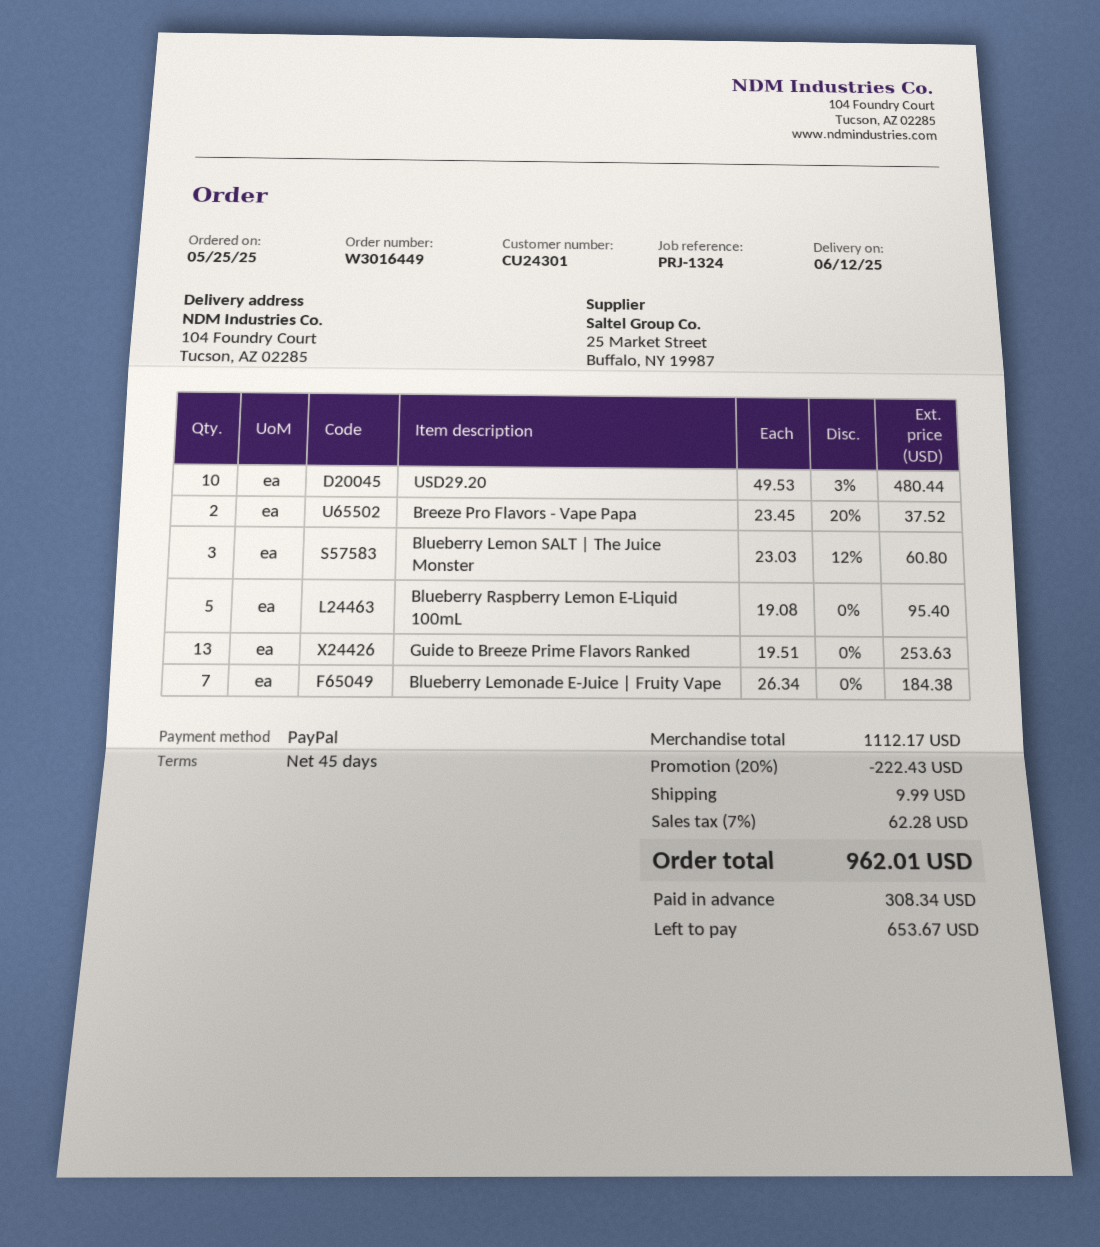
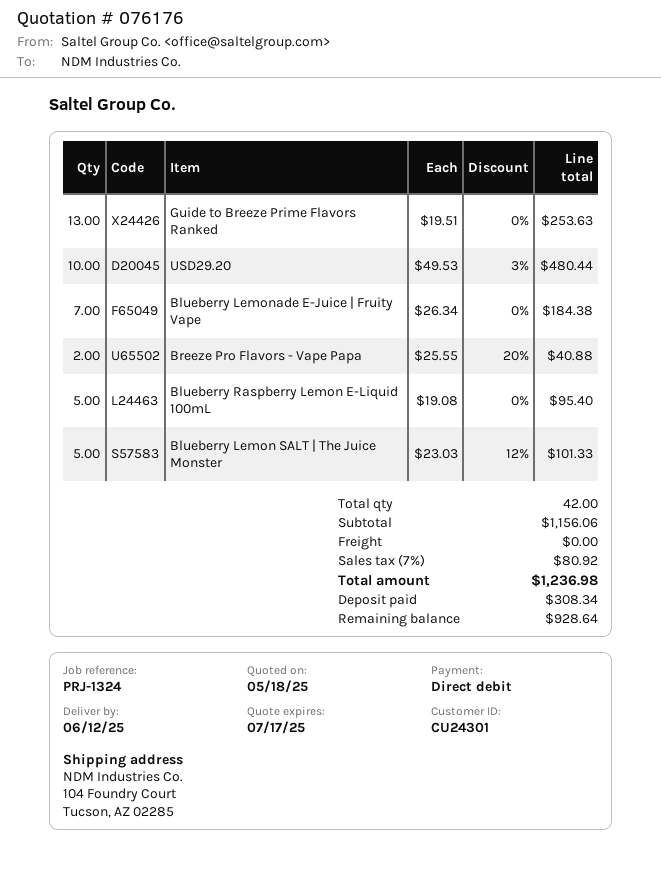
payment method: PayPal -> direct debit
Breeze Pro Flavors - Vape Papa: 2 x 23.45 - 20% = 37.52 -> 2 x 25.55 - 20% = 40.88
Blueberry Lemon SALT | The Juice Monster: 3 x 23.03 - 12% = 60.80 -> 5 x 23.03 - 12% = 101.33
subtotal: 1112.17 -> 1156.06
discount: 20% = 222.43 -> none
shipping: 9.99 -> 0.00
tax: 7% = 62.28 -> 7% = 80.92
total: 962.01 -> 1236.98
balance: 653.67 -> 928.64

